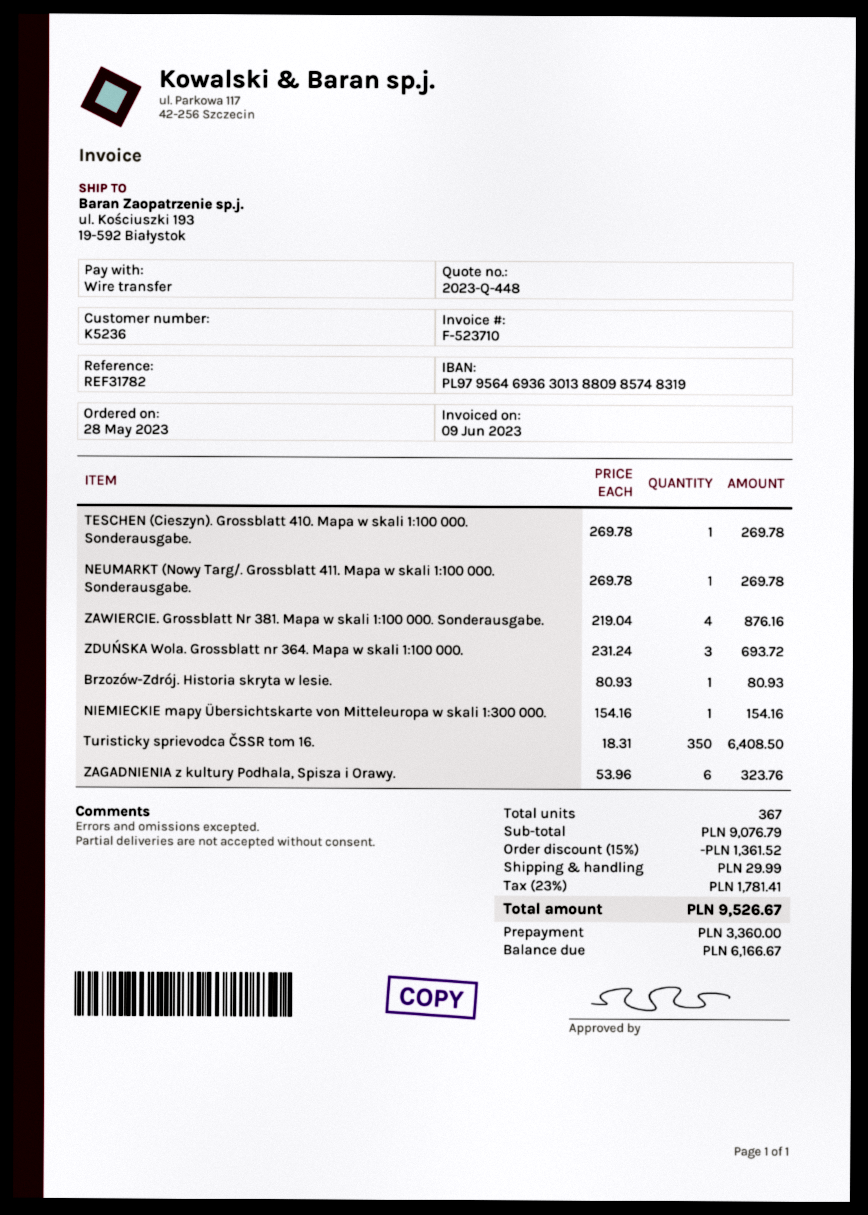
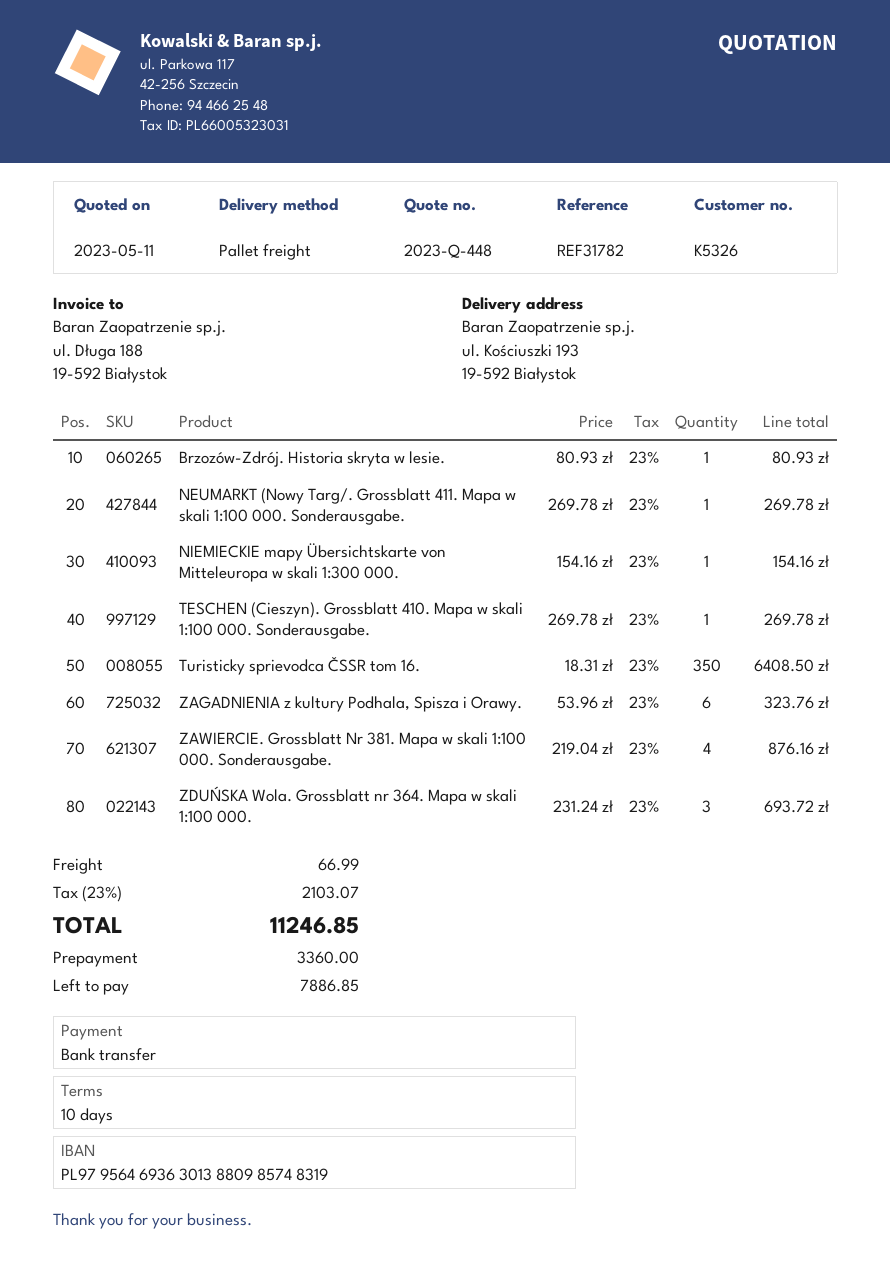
customer number: K5236 -> K5326
discount: 15% = 1361.52 -> none
shipping: 29.99 -> 66.99
tax: 23% = 1781.41 -> 23% = 2103.07
total: 9526.67 -> 11246.85
balance: 6166.67 -> 7886.85

